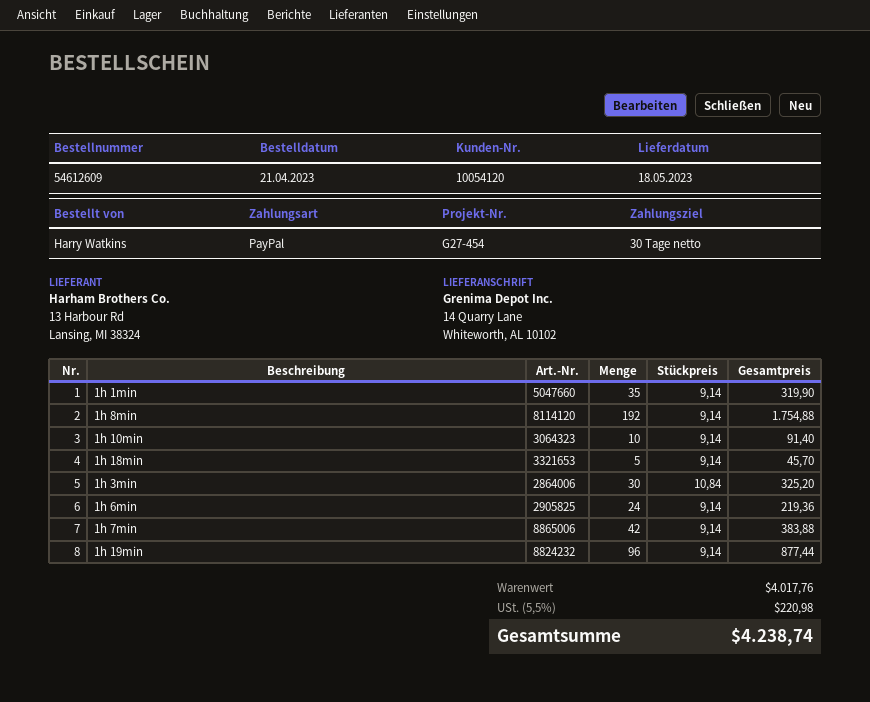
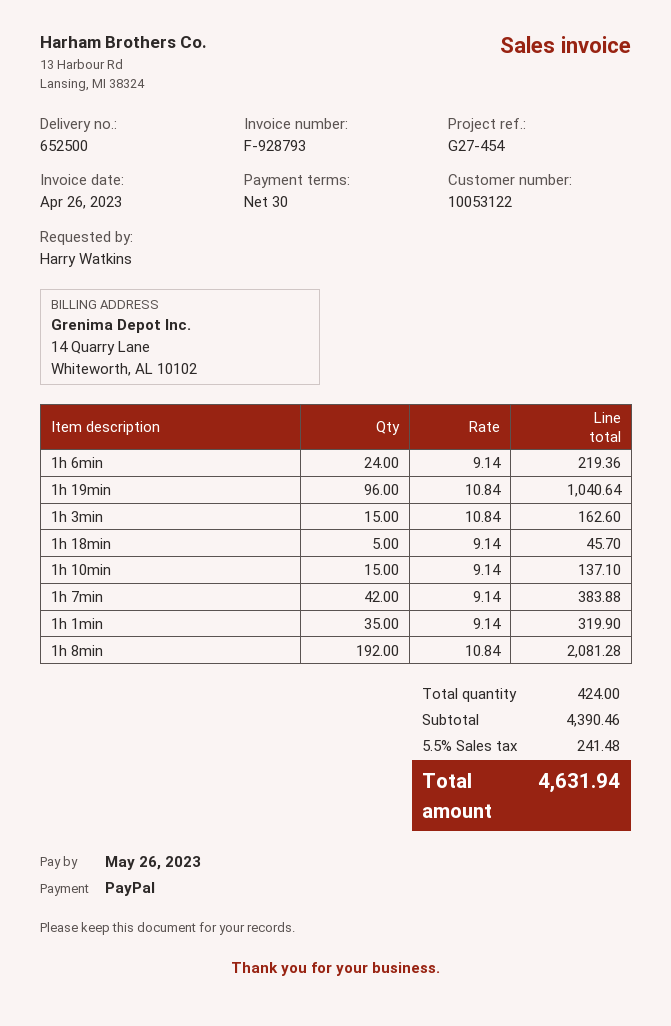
customer number: 10054120 -> 10053122
1h 8min: 192 x 9.14 = 1754.88 -> 192 x 10.84 = 2081.28
1h 10min: 10 x 9.14 = 91.40 -> 15 x 9.14 = 137.10
1h 3min: 30 x 10.84 = 325.20 -> 15 x 10.84 = 162.60
1h 19min: 96 x 9.14 = 877.44 -> 96 x 10.84 = 1040.64
subtotal: 4017.76 -> 4390.46
tax: 5.5% = 220.98 -> 5.5% = 241.48
total: 4238.74 -> 4631.94

